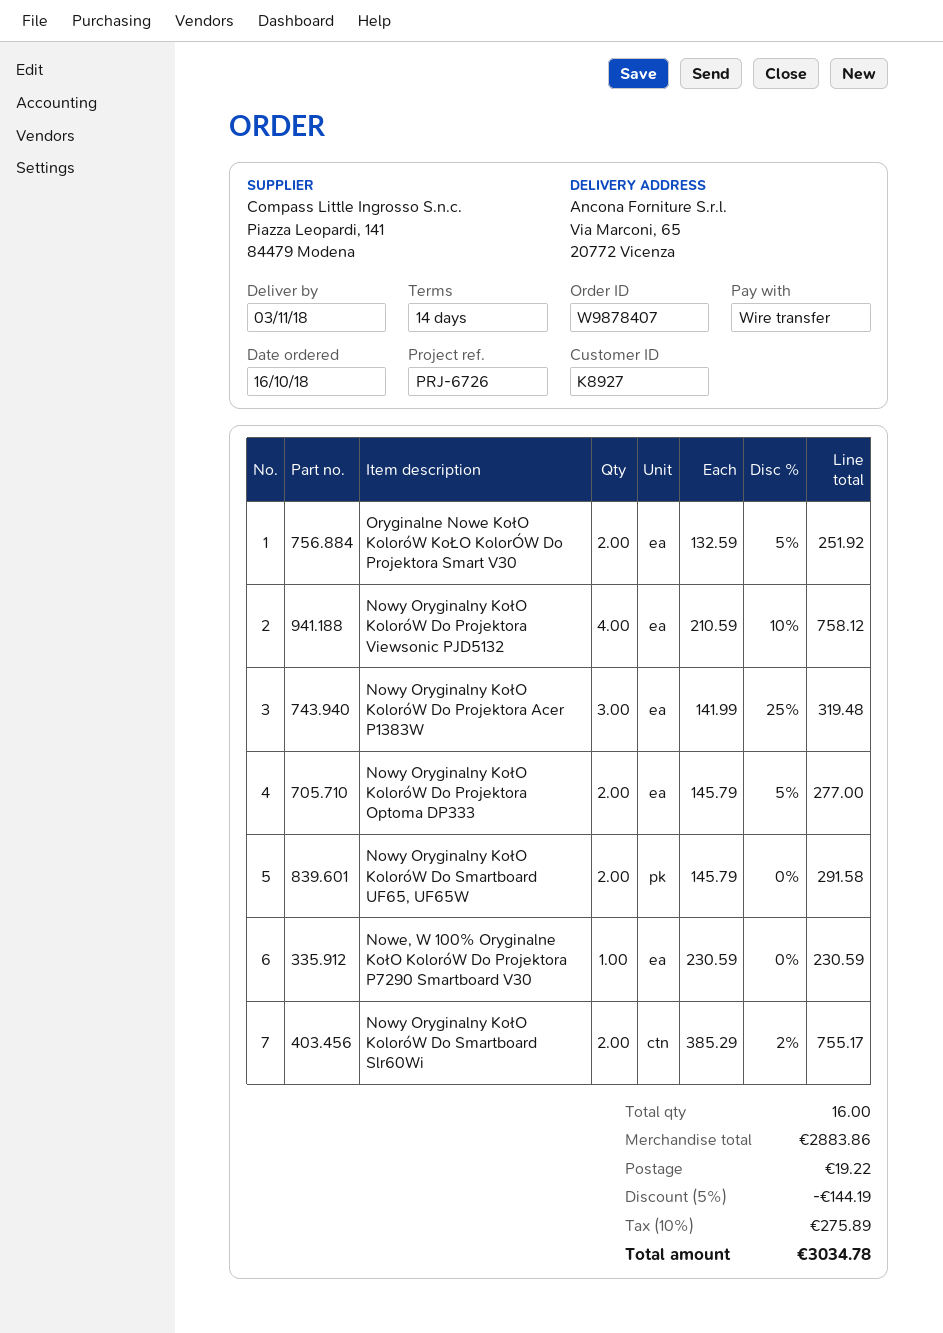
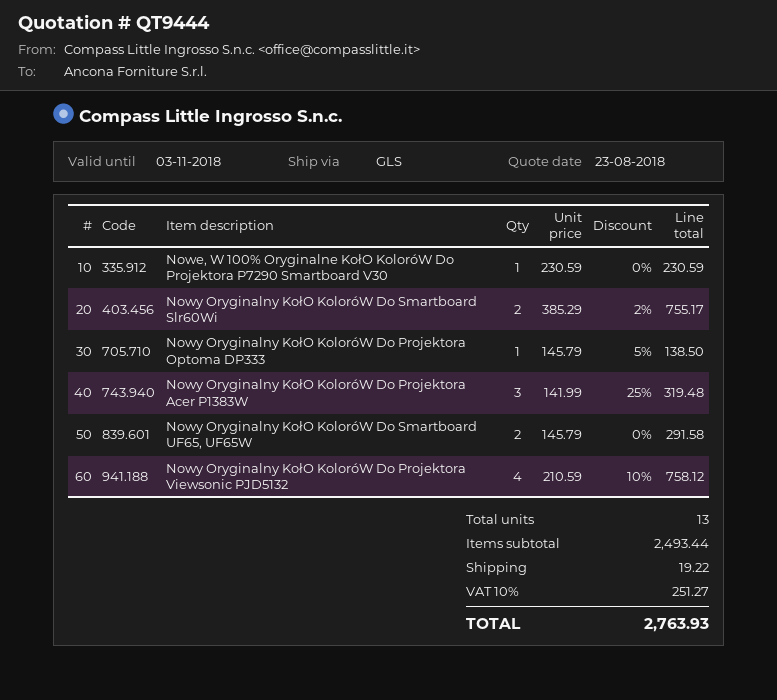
Oryginalne Nowe KołO KoloróW KoŁO KolorÓW Do Projektora Smart V30: 2 x 132.59 - 5% = 251.92 -> none
Nowy Oryginalny KołO KoloróW Do Projektora Optoma DP333: 2 x 145.79 - 5% = 277.00 -> 1 x 145.79 - 5% = 138.50
total quantity: 16 -> 13
subtotal: 2883.86 -> 2493.44
discount: 5% = 144.19 -> none
tax: 10% = 275.89 -> 10% = 251.27
total: 3034.78 -> 2763.93

